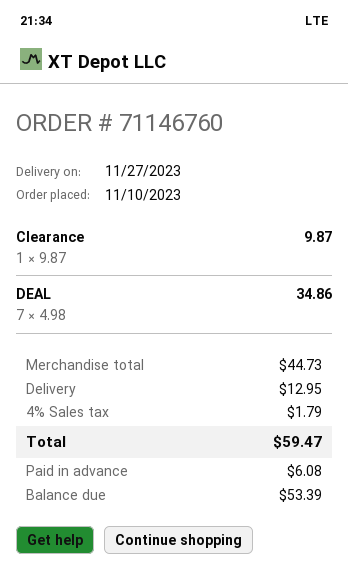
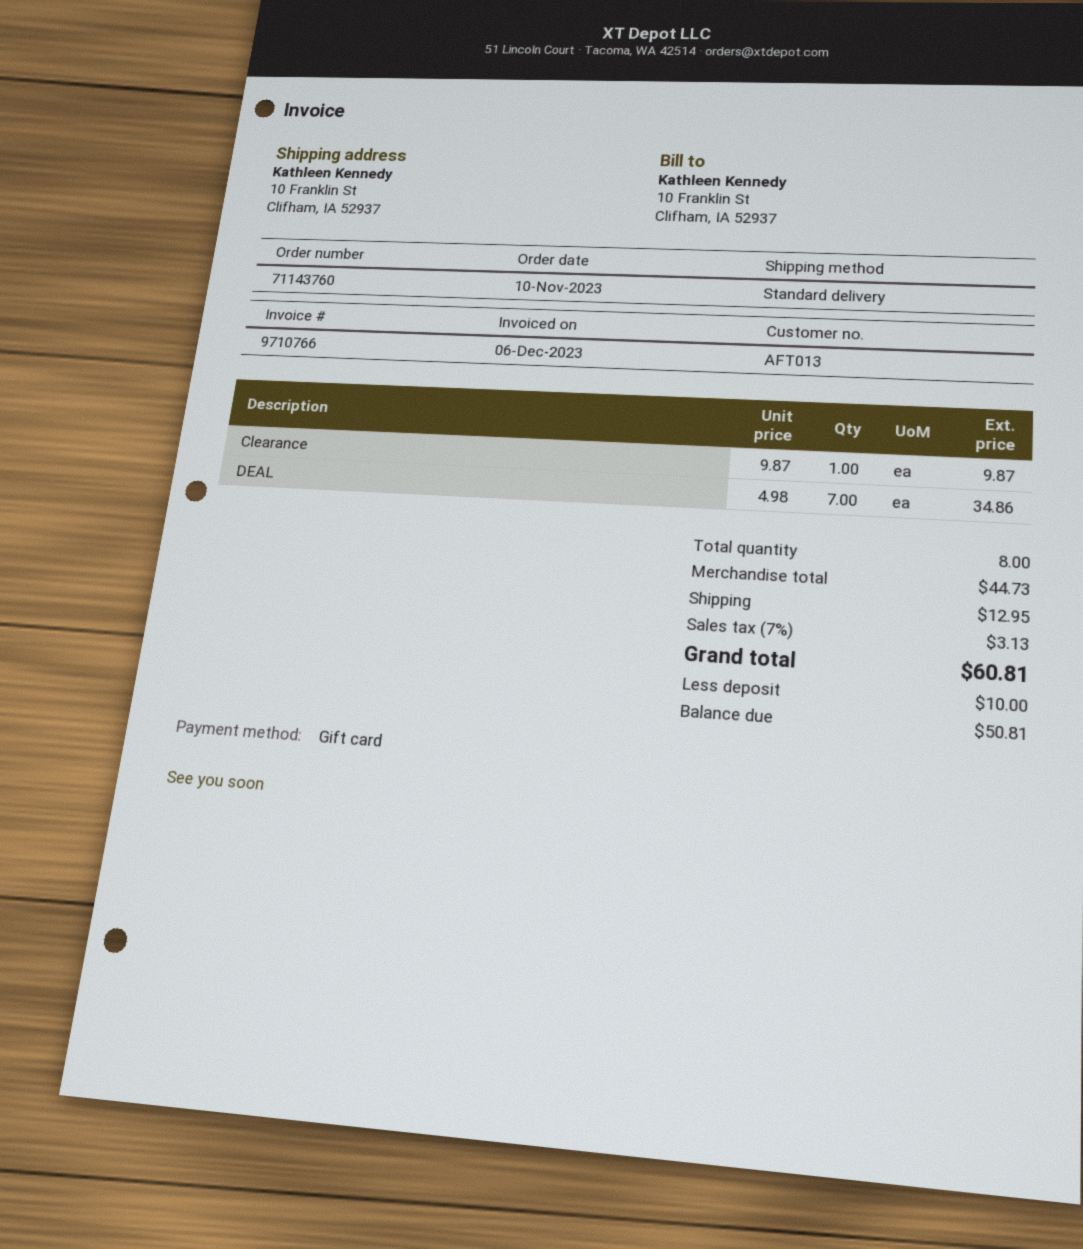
order number: 71146760 -> 71143760
tax: 4% = 1.79 -> 7% = 3.13
total: 59.47 -> 60.81
deposit: 6.08 -> 10.00
balance: 53.39 -> 50.81

